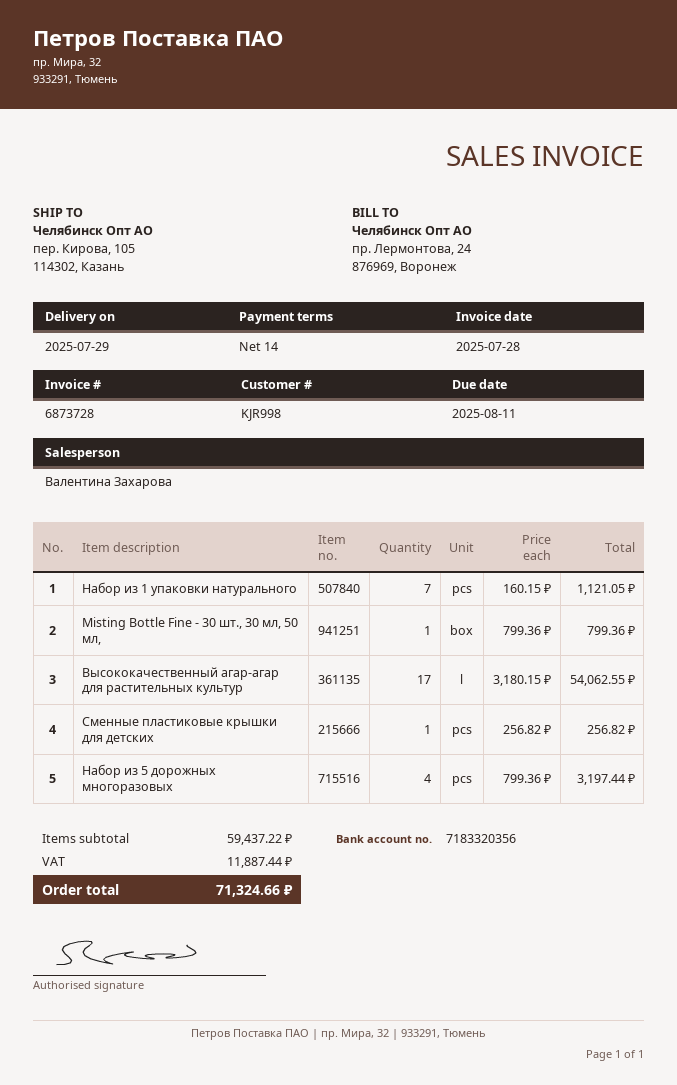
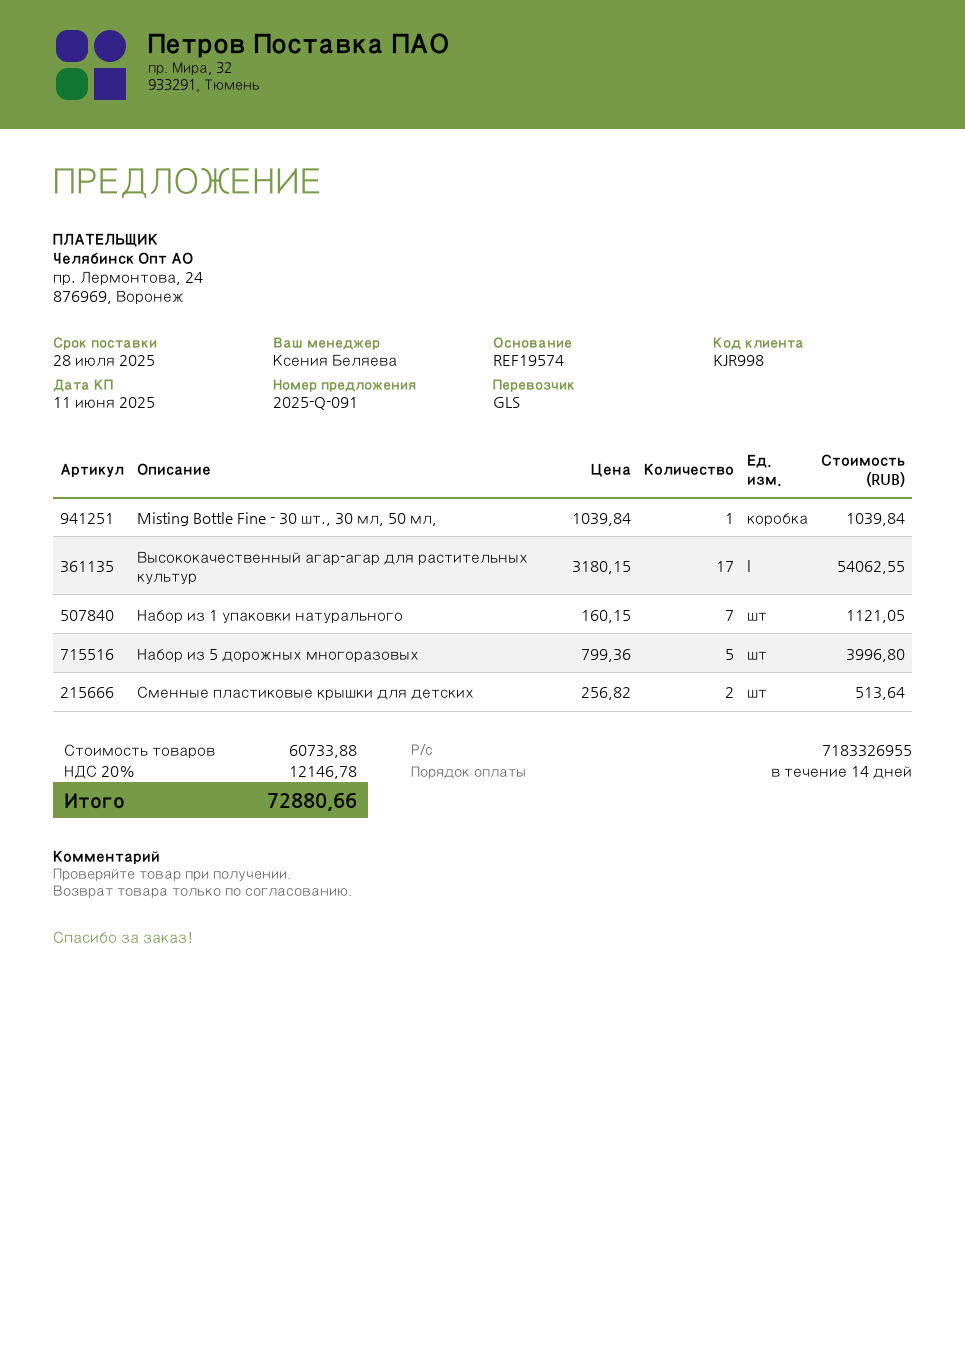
delivery date: 2025-07-29 -> 2025-07-28
sales rep: Валентина Захарова -> Ксения Беляева
bank account: 7183320356 -> 7183326955
Misting Bottle Fine - 30 шт., 30 мл, 50 мл,: 1 x 799.36 = 799.36 -> 1 x 1039.84 = 1039.84
Сменные пластиковые крышки для детских: 1 x 256.82 = 256.82 -> 2 x 256.82 = 513.64
Набор из 5 дорожных многоразовых: 4 x 799.36 = 3197.44 -> 5 x 799.36 = 3996.80
subtotal: 59437.22 -> 60733.88
tax: 11887.44 -> 12146.78
total: 71324.66 -> 72880.66

